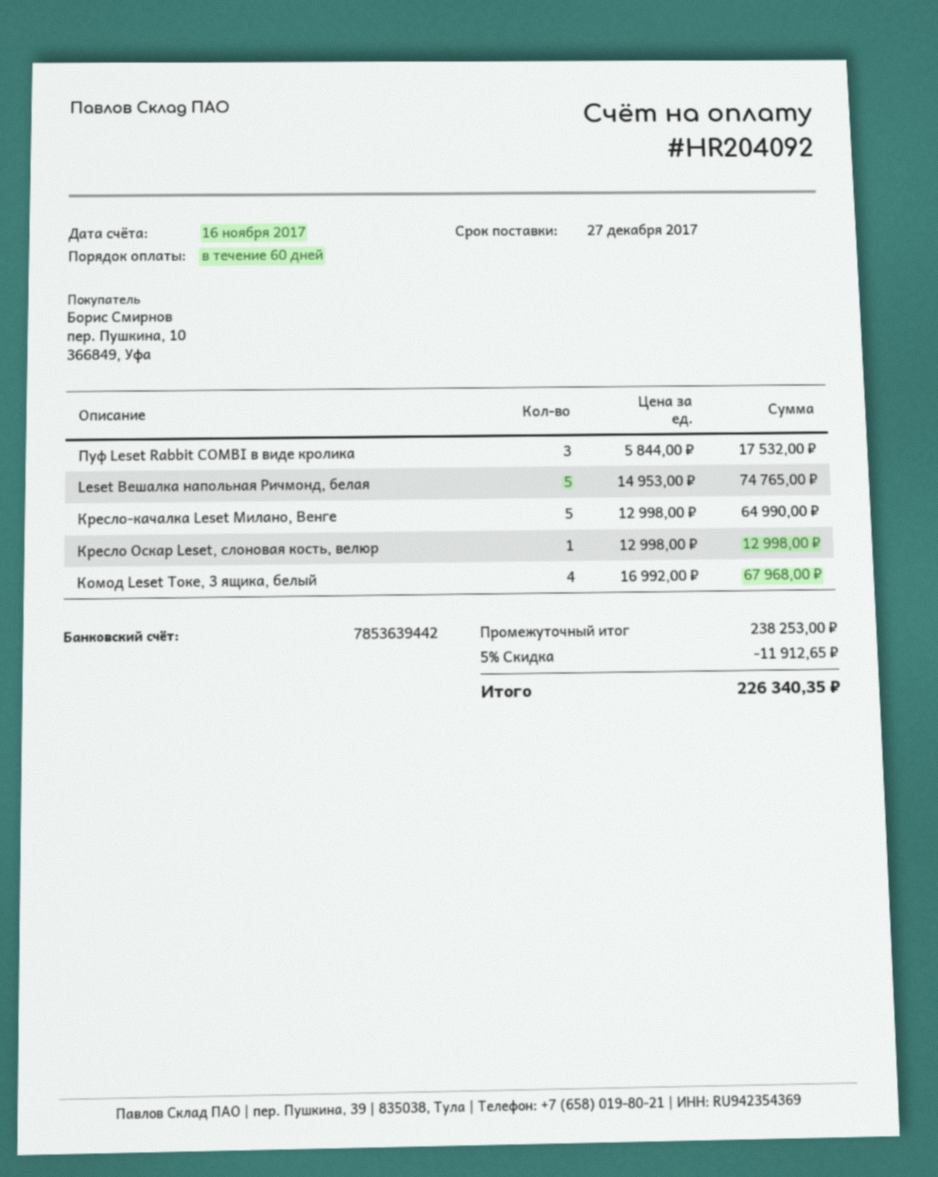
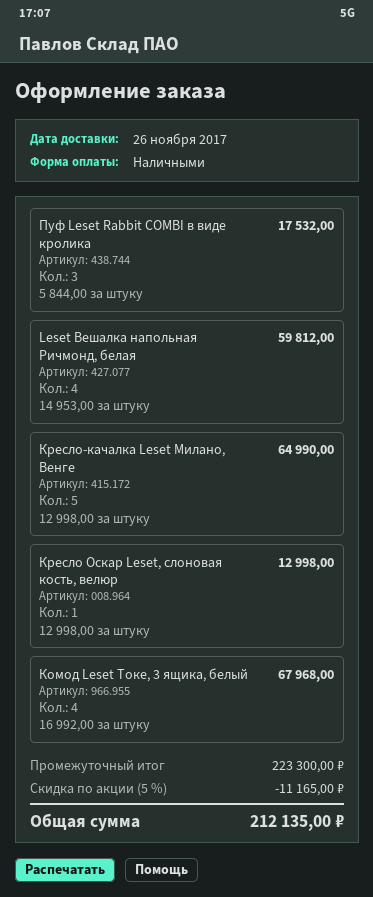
delivery date: 2017-12-27 -> 2017-11-26
Leset Вешалка напольная Ричмонд, белая: 5 x 14953.00 = 74765.00 -> 4 x 14953.00 = 59812.00
subtotal: 238253.00 -> 223300.00
discount: 5% = 11912.65 -> 5% = 11165.00
total: 226340.35 -> 212135.00

